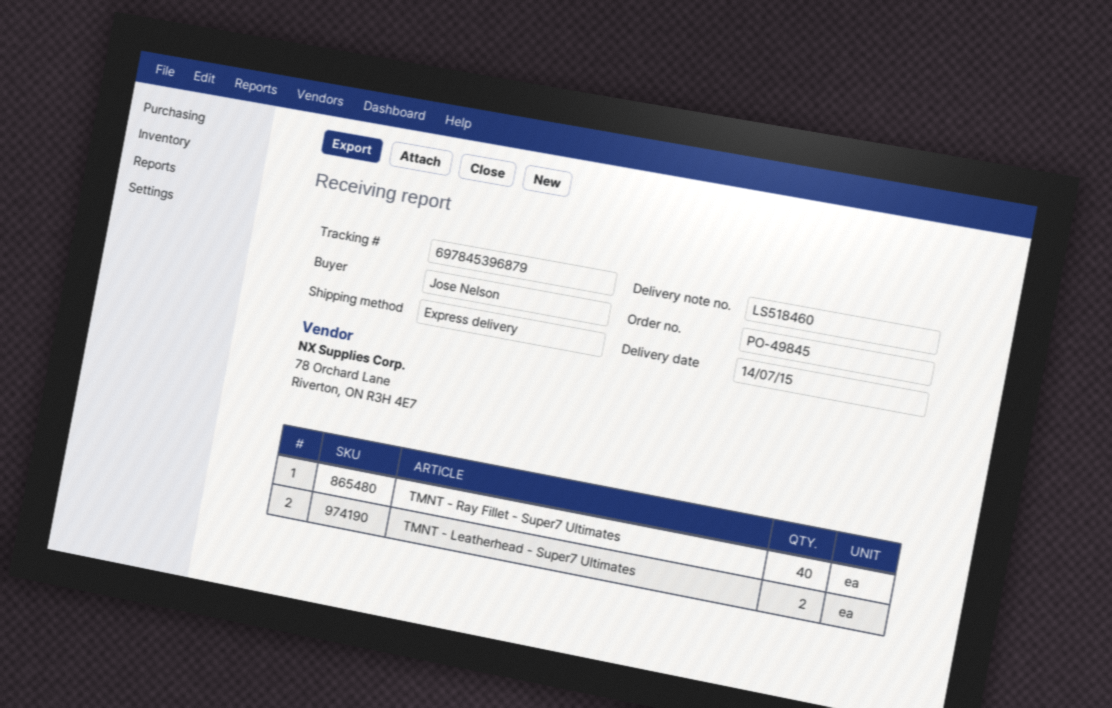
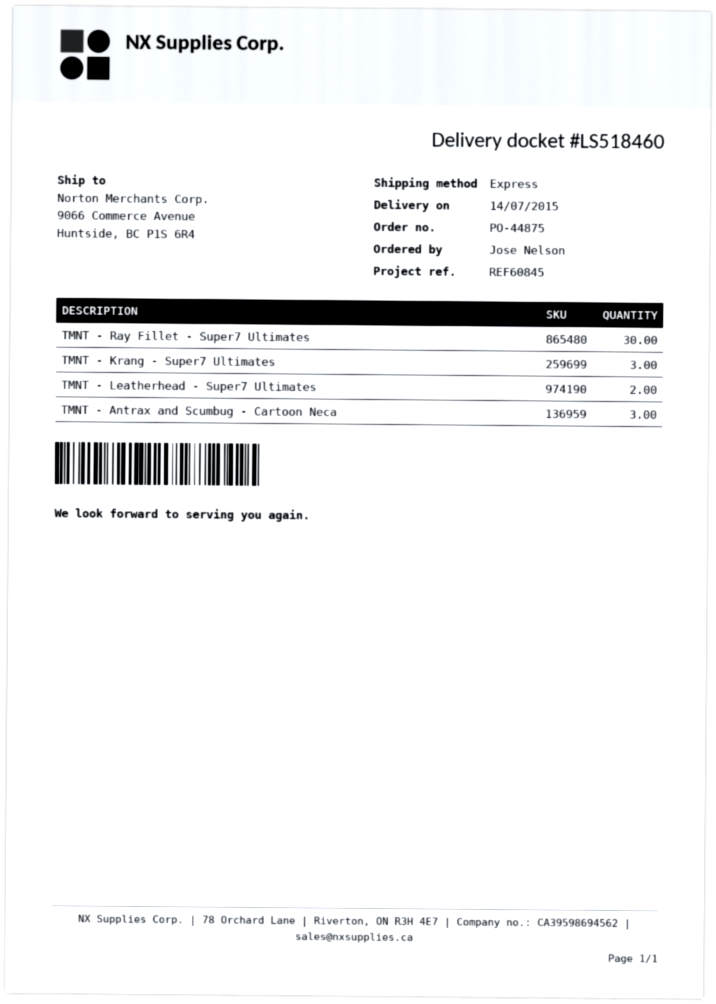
order number: PO-49845 -> PO-44875
TMNT - Ray Fillet - Super7 Ultimates: 40 -> 30
TMNT - Krang - Super7 Ultimates: none -> 3
TMNT - Antrax and Scumbug - Cartoon Neca: none -> 3

